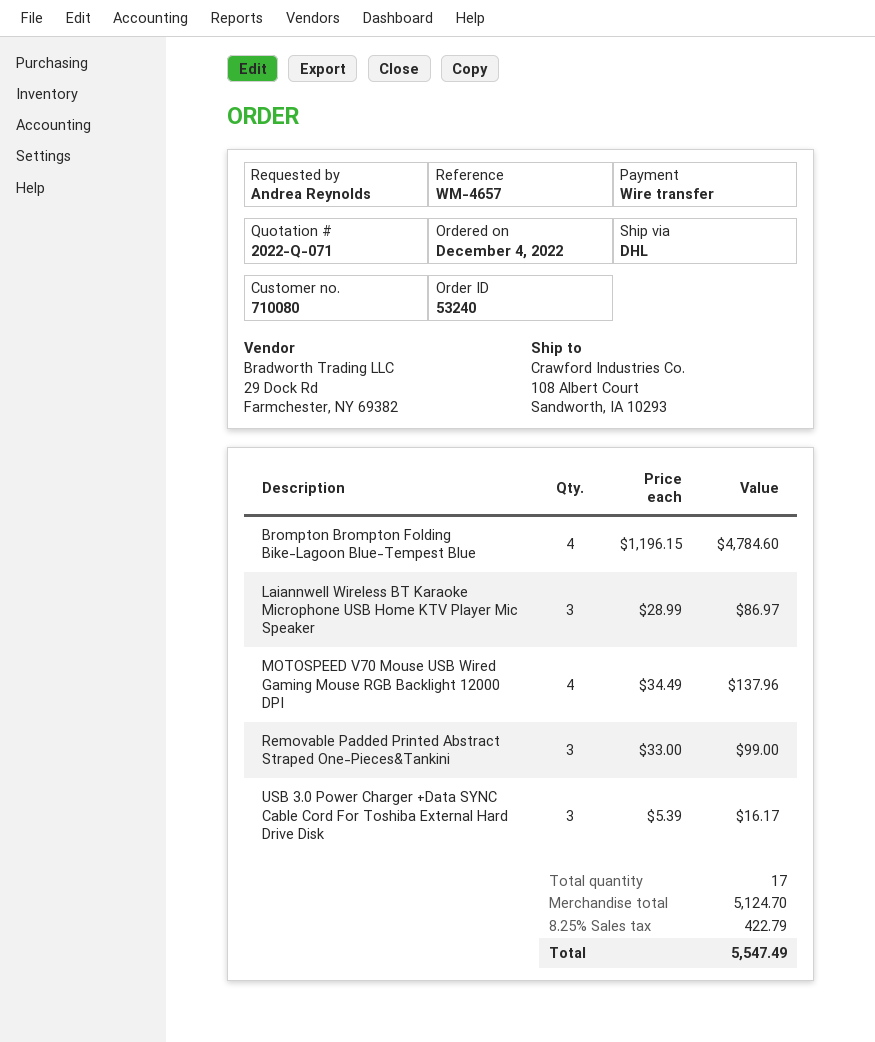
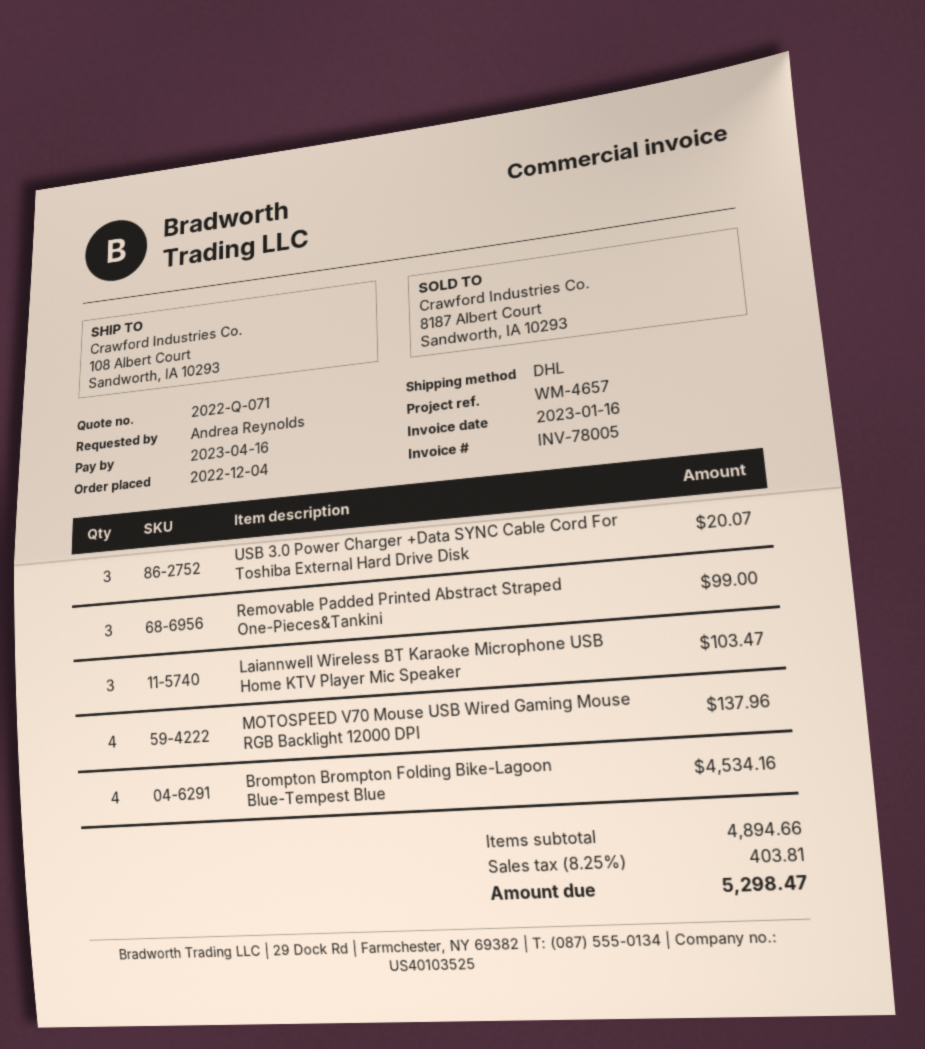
Brompton Brompton Folding Bike-Lagoon Blue-Tempest Blue: 4 for 4784.60 -> 4 for 4534.16
Laiannwell Wireless BT Karaoke Microphone USB Home KTV Player Mic Speaker: 3 for 86.97 -> 3 for 103.47
USB 3.0 Power Charger +Data SYNC Cable Cord For Toshiba External Hard Drive Disk: 3 for 16.17 -> 3 for 20.07
subtotal: 5124.70 -> 4894.66
tax: 8.25% = 422.79 -> 8.25% = 403.81
total: 5547.49 -> 5298.47

